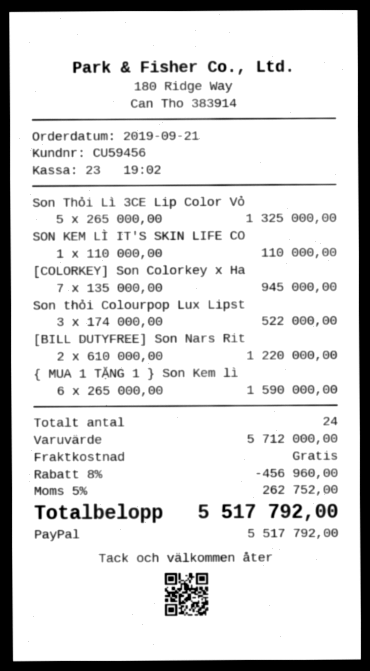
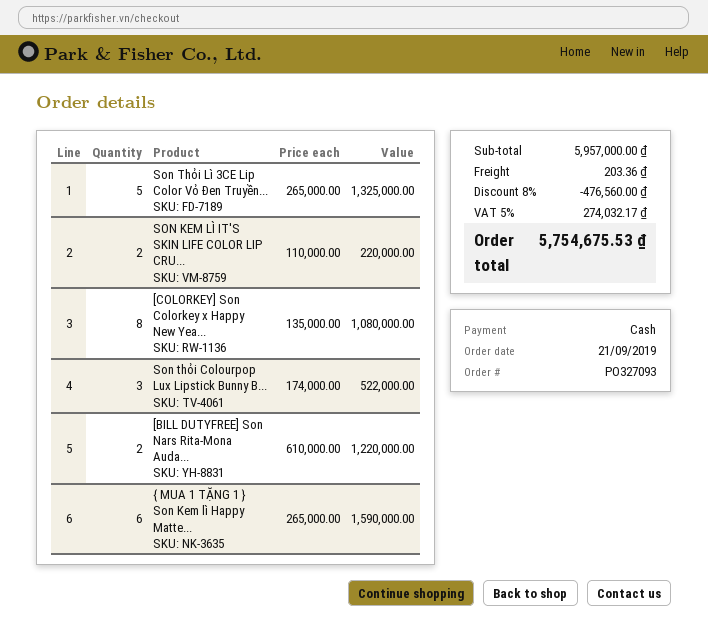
payment method: PayPal -> cash
SON KEM LÌ IT'S SKIN LIFE CO: 1 x 110000.00 = 110000.00 -> 2 x 110000.00 = 220000.00
[COLORKEY] Son Colorkey x Ha: 7 x 135000.00 = 945000.00 -> 8 x 135000.00 = 1080000.00
subtotal: 5712000.00 -> 5957000.00
discount: 8% = 456960.00 -> 8% = 476560.00
shipping: 0.00 -> 203.36
tax: 5% = 262752.00 -> 5% = 274032.17
total: 5517792.00 -> 5754675.53

